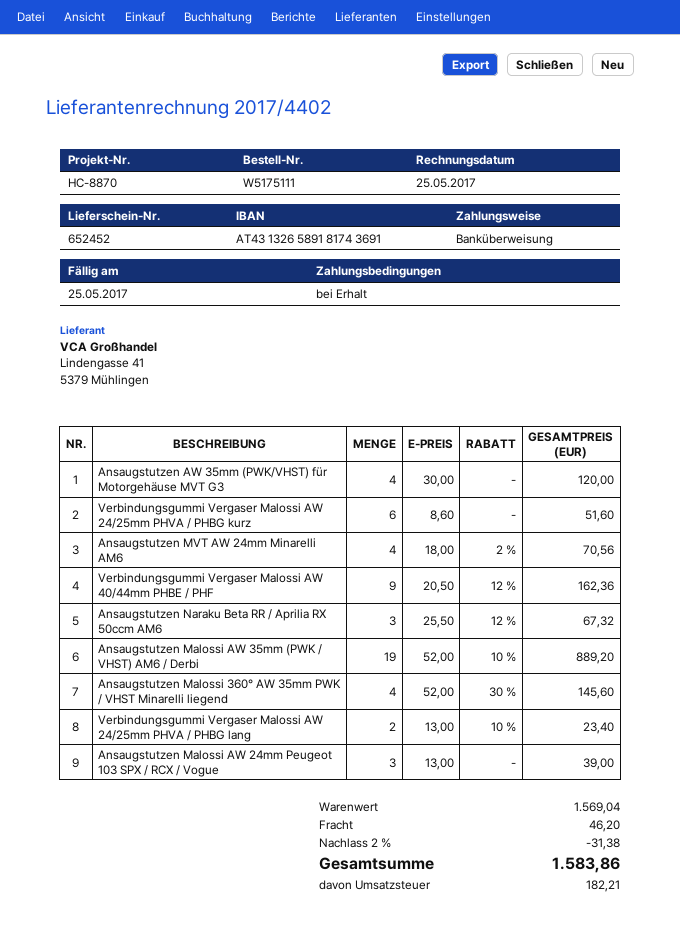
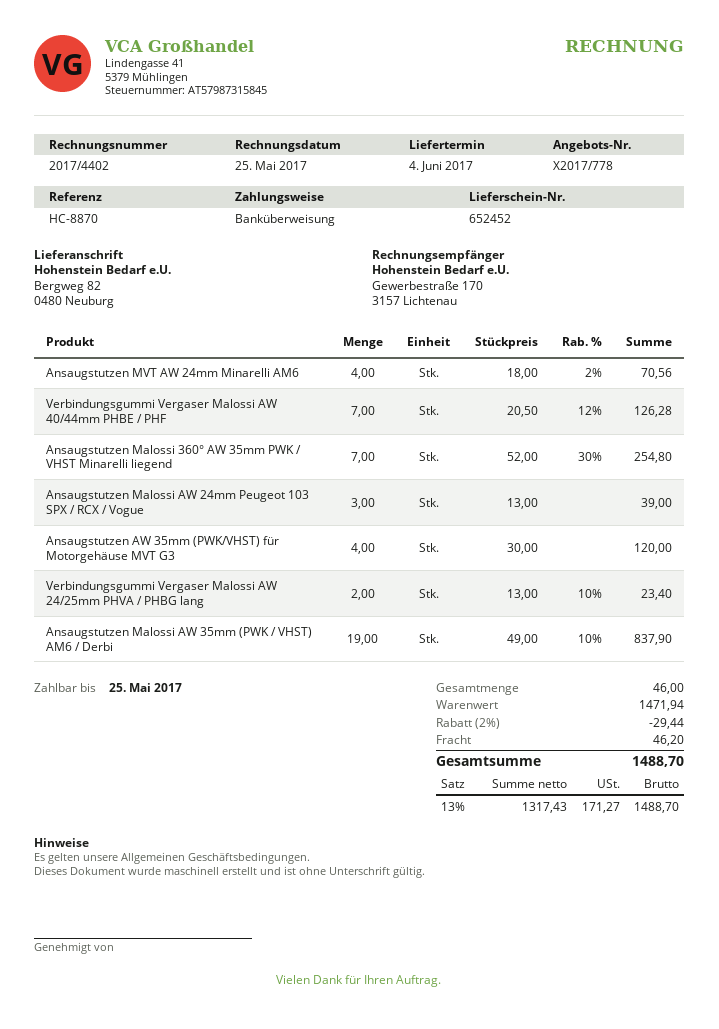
Verbindungsgummi Vergaser Malossi AW 24/25mm PHVA / PHBG kurz: 6 x 8.60 = 51.60 -> none
Verbindungsgummi Vergaser Malossi AW 40/44mm PHBE / PHF: 9 x 20.50 - 12% = 162.36 -> 7 x 20.50 - 12% = 126.28
Ansaugstutzen Naraku Beta RR / Aprilia RX 50ccm AM6: 3 x 25.50 - 12% = 67.32 -> none
Ansaugstutzen Malossi AW 35mm (PWK / VHST) AM6 / Derbi: 19 x 52.00 - 10% = 889.20 -> 19 x 49.00 - 10% = 837.90
Ansaugstutzen Malossi 360° AW 35mm PWK / VHST Minarelli liegend: 4 x 52.00 - 30% = 145.60 -> 7 x 52.00 - 30% = 254.80
subtotal: 1569.04 -> 1471.94
discount: 2% = 31.38 -> 2% = 29.44
tax: 182.21 -> 171.27
total: 1583.86 -> 1488.70

